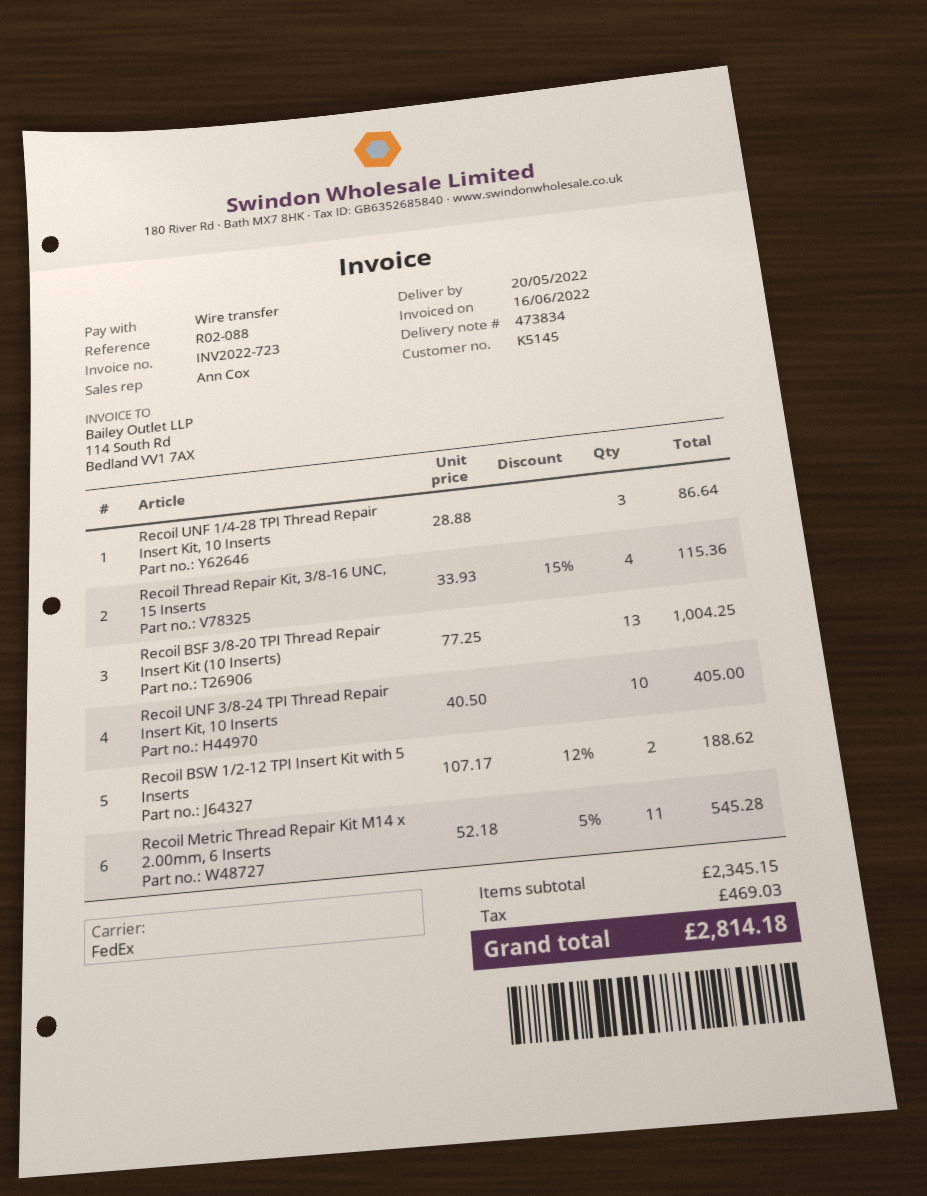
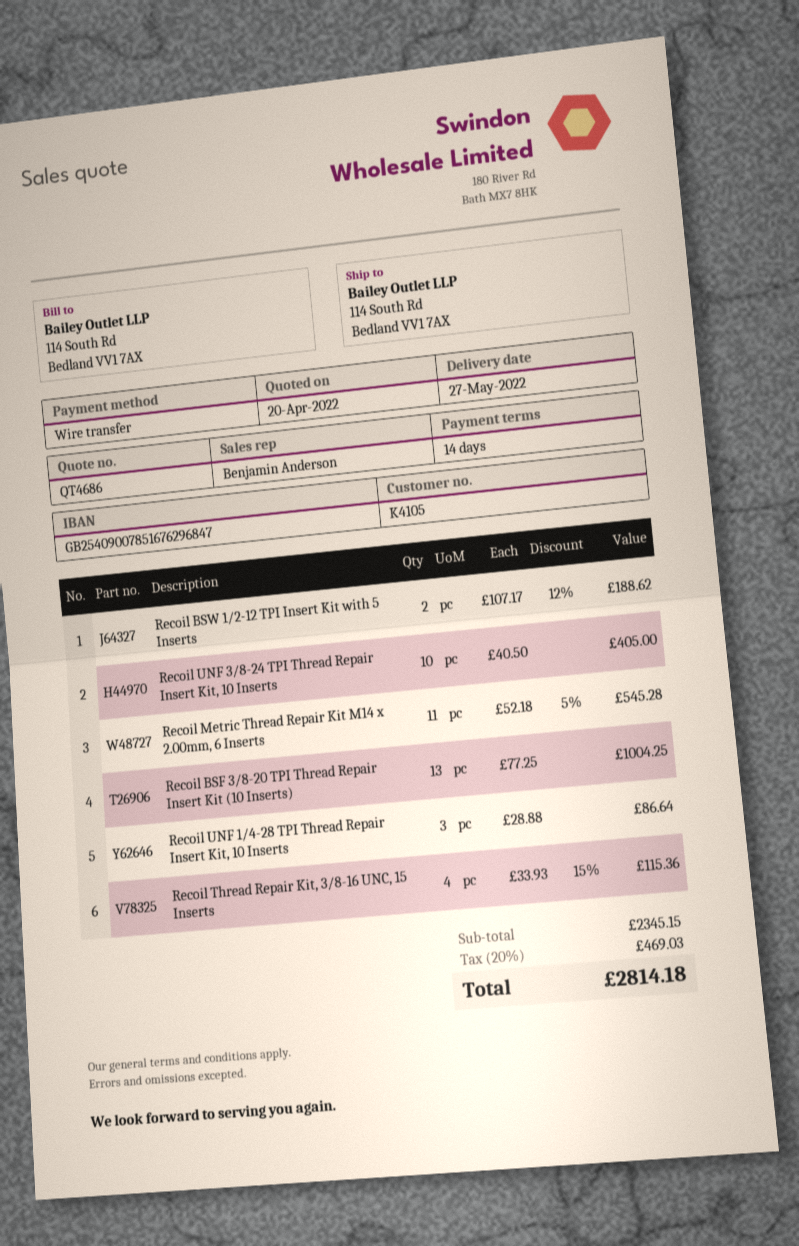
delivery date: 2022-05-20 -> 2022-05-27
customer number: K5145 -> K4105
sales rep: Ann Cox -> Benjamin Anderson

